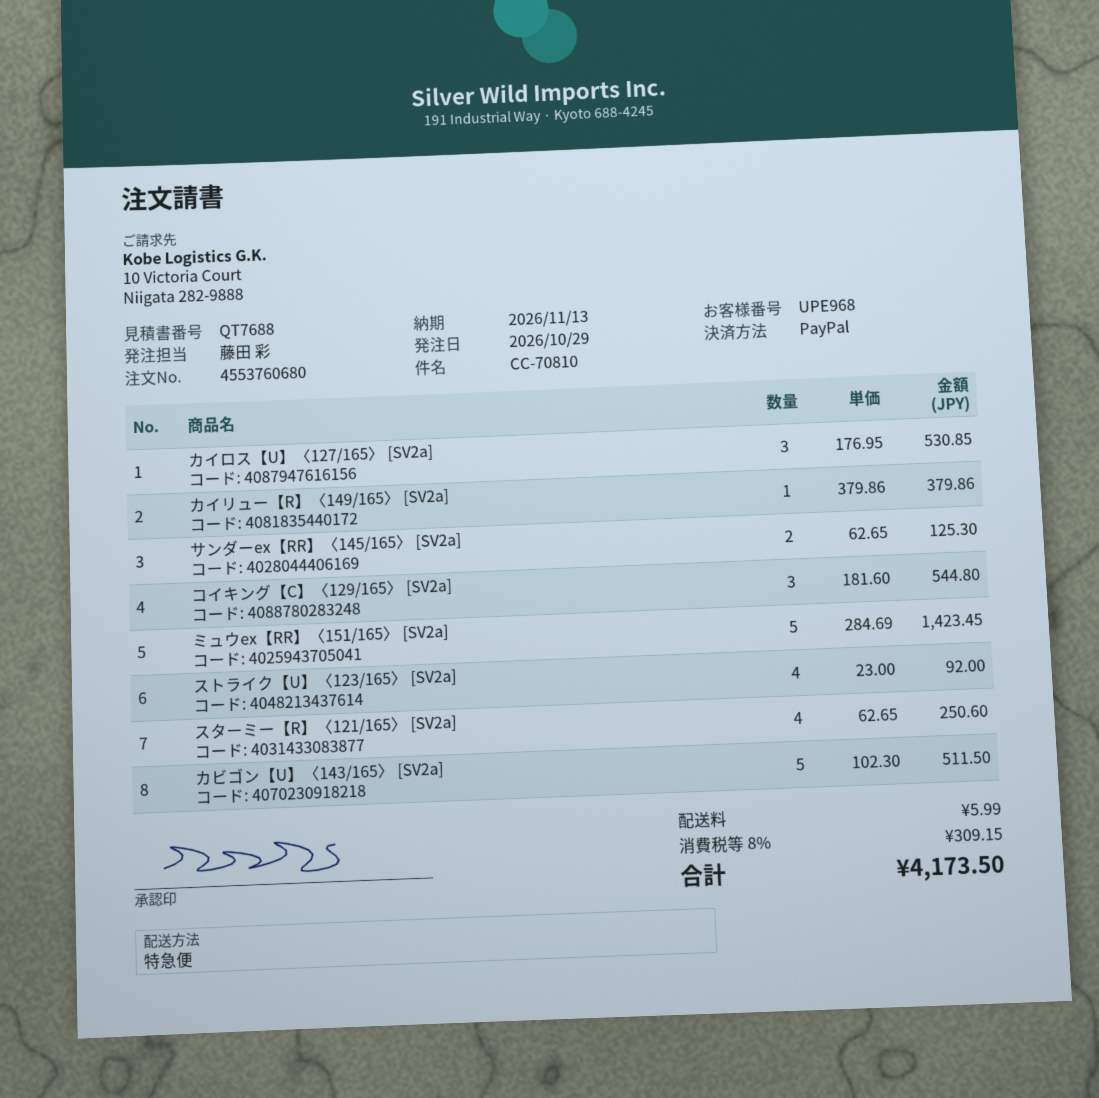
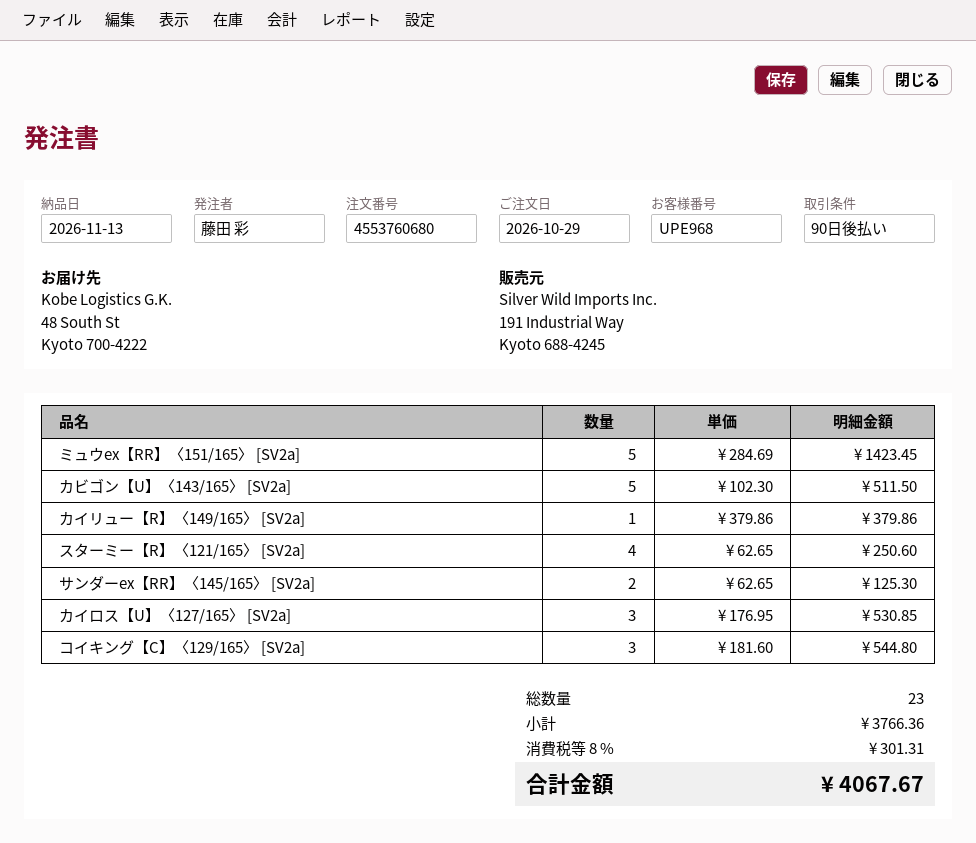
ストライク【U】〈123/165〉 [SV2a]: 4 x 23.00 = 92.00 -> none
shipping: 5.99 -> none
tax: 8% = 309.15 -> 8% = 301.31
total: 4173.50 -> 4067.67

